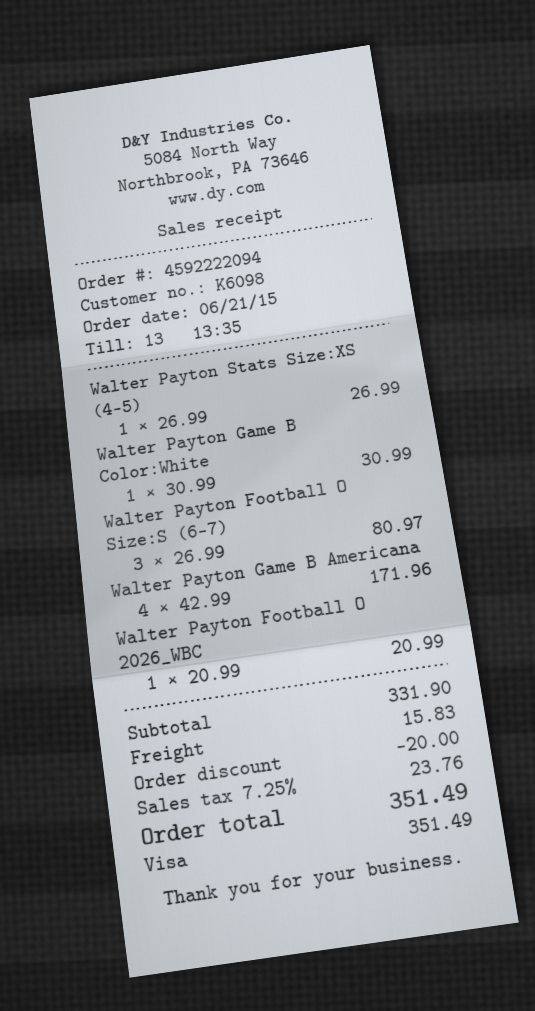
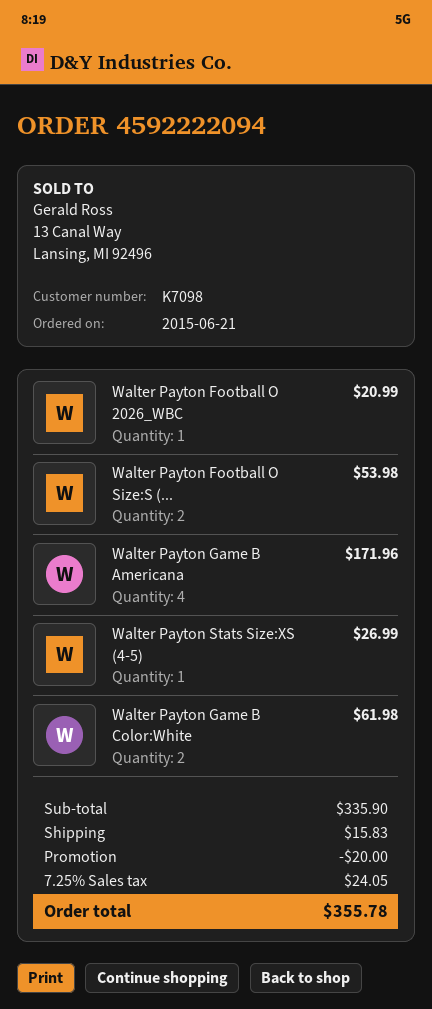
customer number: K6098 -> K7098
Walter Payton Game B Color:White: 1 for 30.99 -> 2 for 61.98
Walter Payton Football O Size:S (6-7): 3 for 80.97 -> 2 for 53.98
subtotal: 331.90 -> 335.90
tax: 7.25% = 23.76 -> 7.25% = 24.05
total: 351.49 -> 355.78

